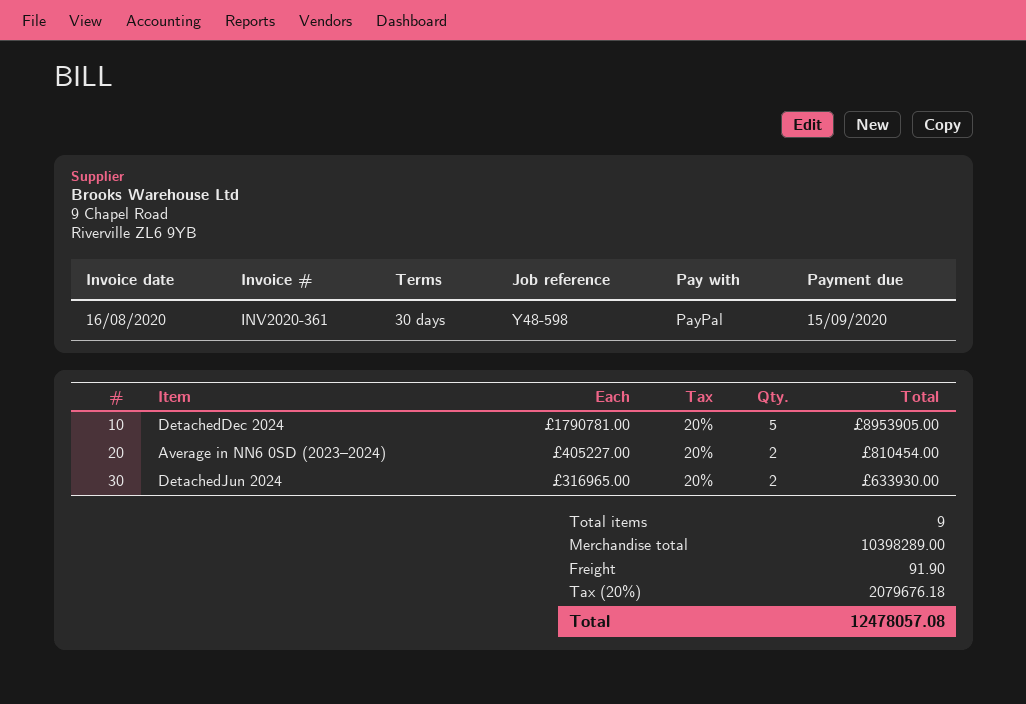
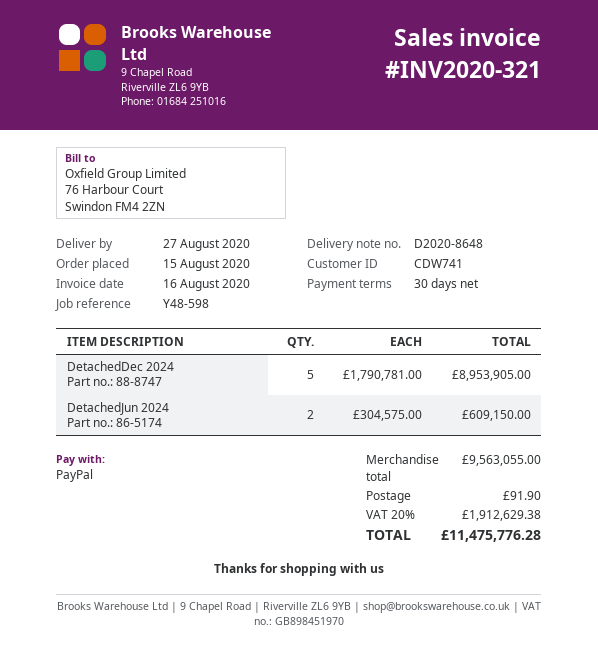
invoice number: INV2020-361 -> INV2020-321
Average in NN6 0SD (2023–2024): 2 x 405227.00 = 810454.00 -> none
DetachedJun 2024: 2 x 316965.00 = 633930.00 -> 2 x 304575.00 = 609150.00
subtotal: 10398289.00 -> 9563055.00
tax: 20% = 2079676.18 -> 20% = 1912629.38
total: 12478057.08 -> 11475776.28

